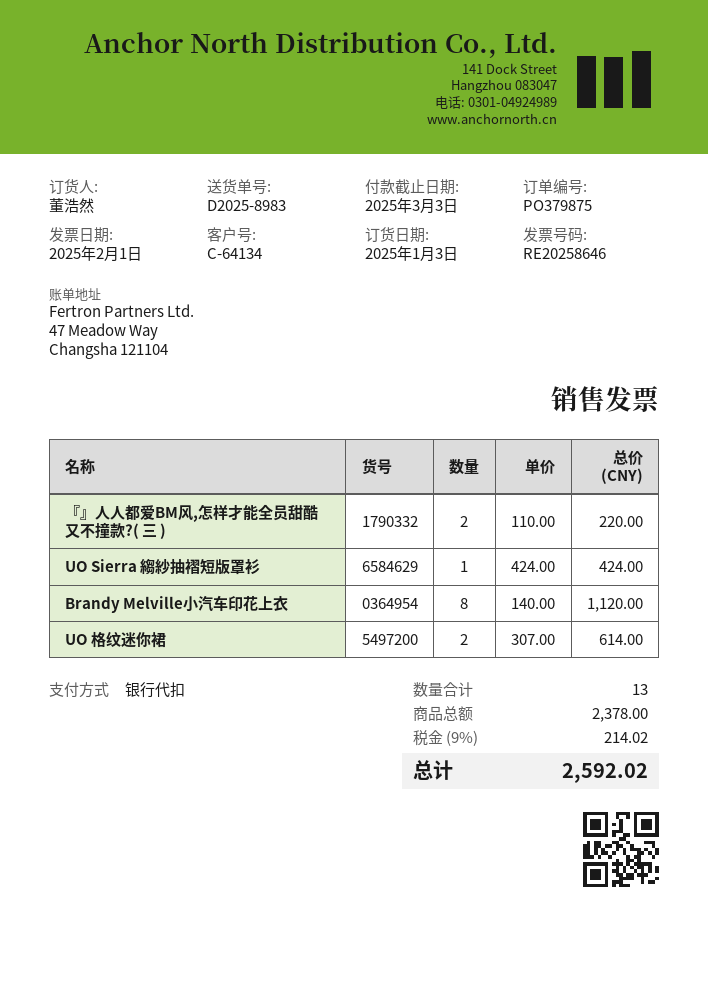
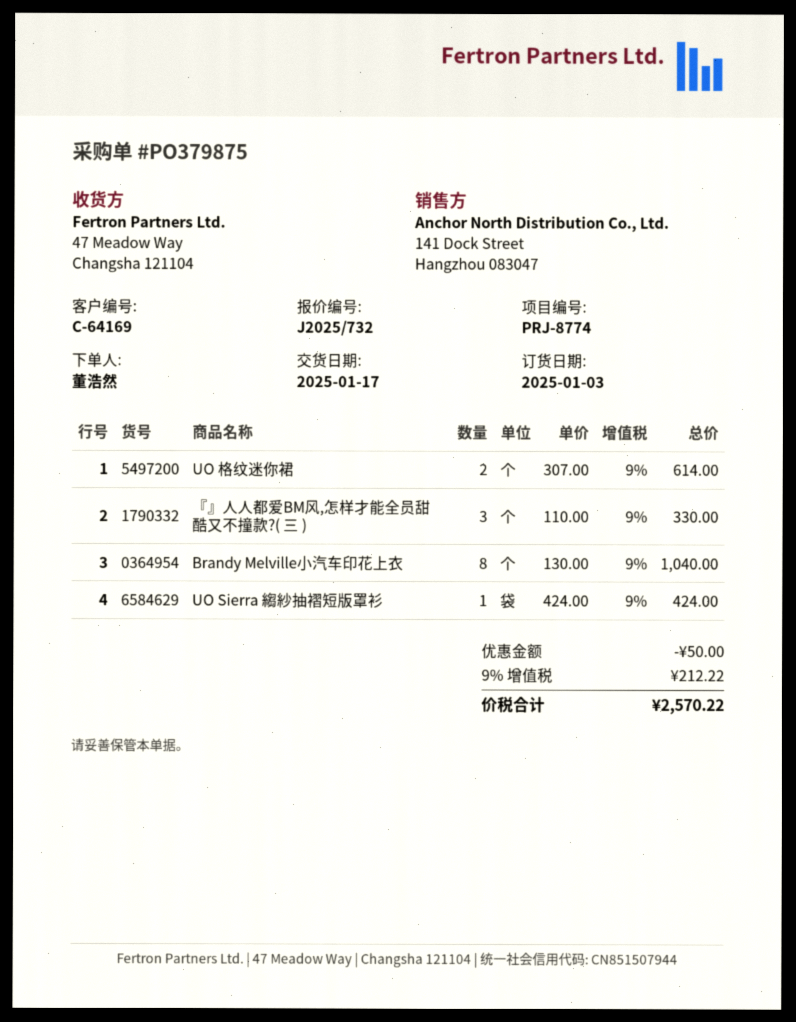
customer number: C-64134 -> C-64169
『』人人都爱BM风,怎样才能全员甜酷又不撞款?( 三 ): 2 x 110.00 = 220.00 -> 3 x 110.00 = 330.00
Brandy Melville小汽车印花上衣: 8 x 140.00 = 1120.00 -> 8 x 130.00 = 1040.00
discount: none -> 50.00
tax: 9% = 214.02 -> 9% = 212.22
total: 2592.02 -> 2570.22

